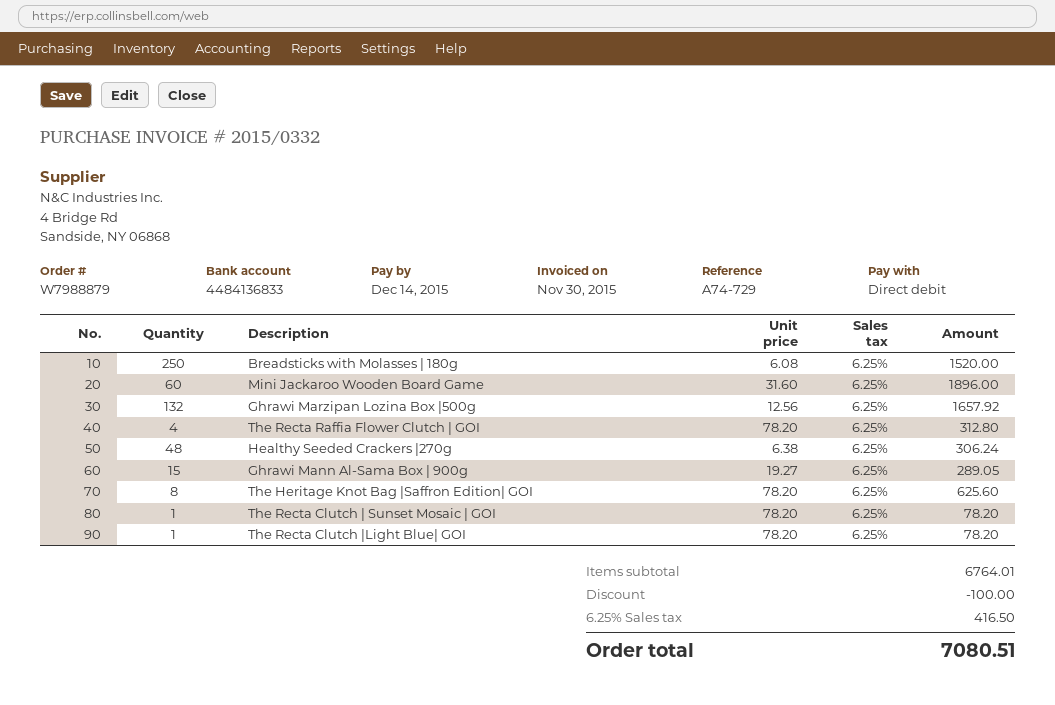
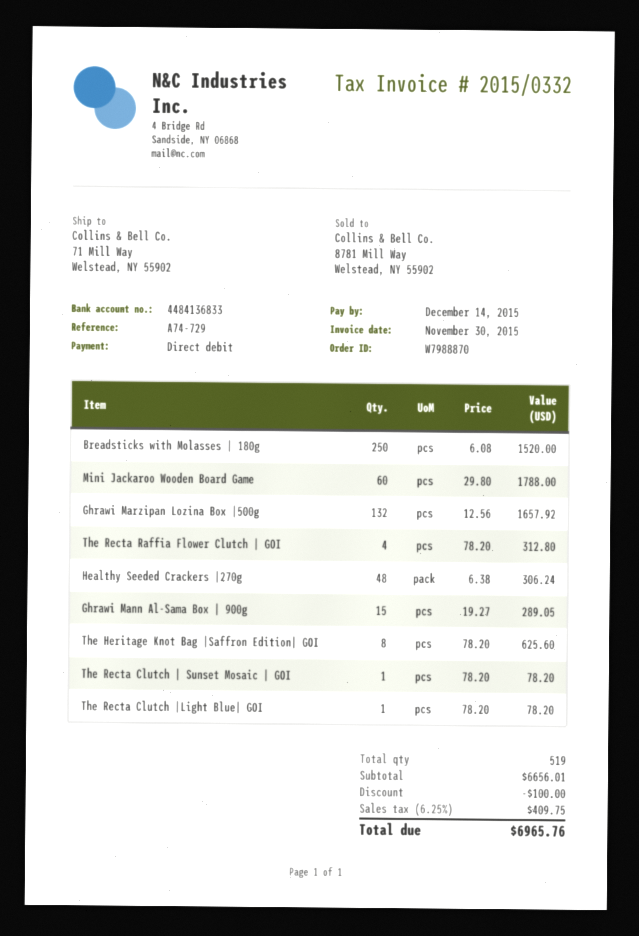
order number: W7988879 -> W7988870
Mini Jackaroo Wooden Board Game: 60 x 31.60 = 1896.00 -> 60 x 29.80 = 1788.00
subtotal: 6764.01 -> 6656.01
tax: 6.25% = 416.50 -> 6.25% = 409.75
total: 7080.51 -> 6965.76

